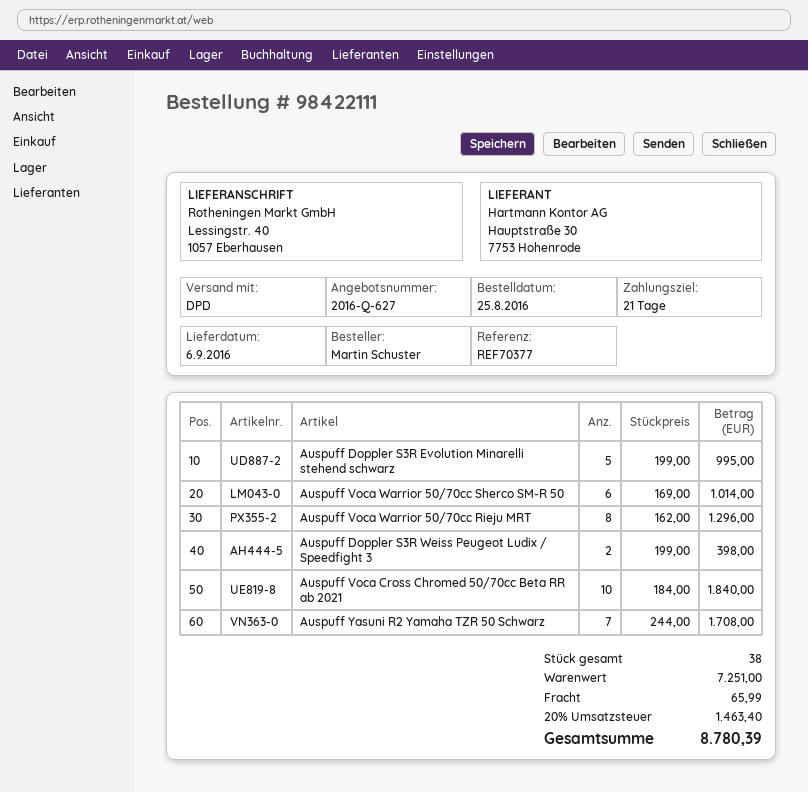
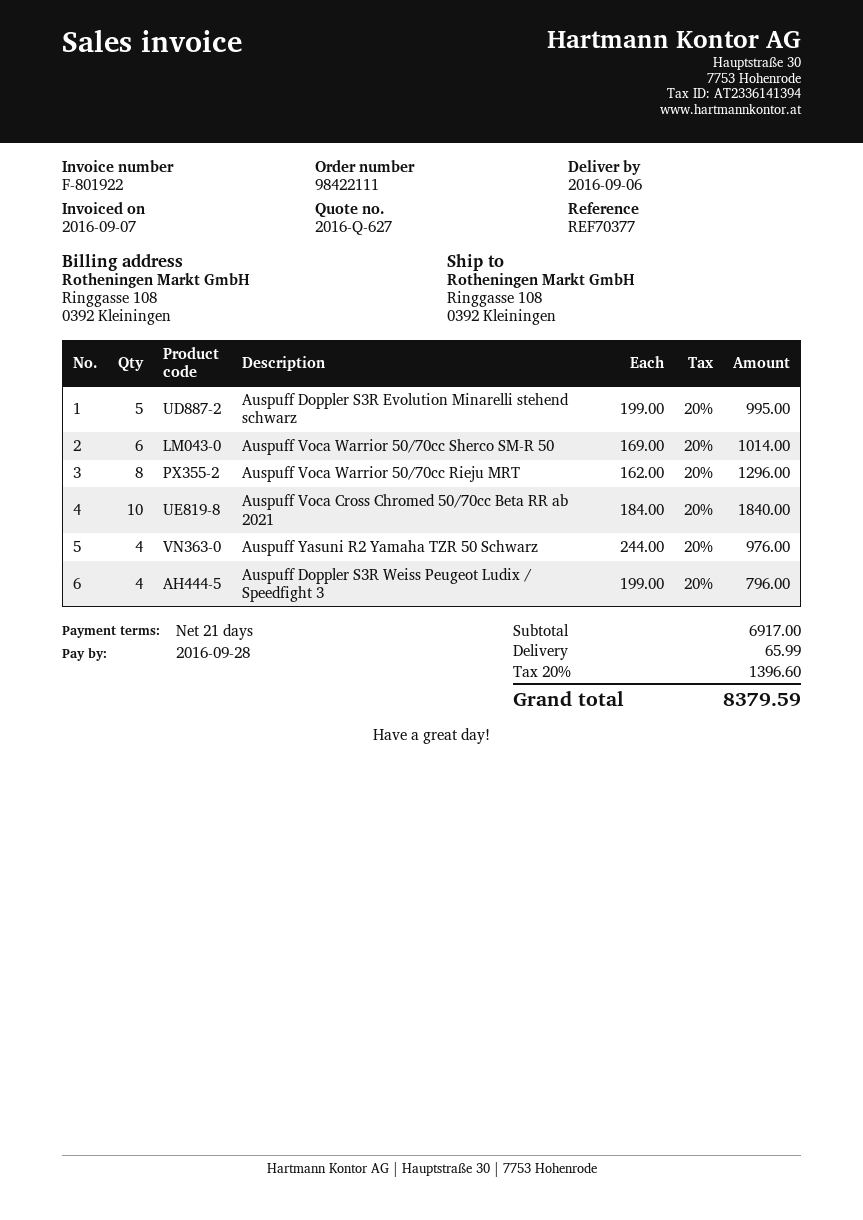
ship to: Lessingstr. 40, 1057 Eberhausen -> Ringgasse 108, 0392 Kleiningen
Auspuff Doppler S3R Weiss Peugeot Ludix / Speedfight 3: 2 x 199.00 = 398.00 -> 4 x 199.00 = 796.00
Auspuff Yasuni R2 Yamaha TZR 50 Schwarz: 7 x 244.00 = 1708.00 -> 4 x 244.00 = 976.00
subtotal: 7251.00 -> 6917.00
tax: 20% = 1463.40 -> 20% = 1396.60
total: 8780.39 -> 8379.59

